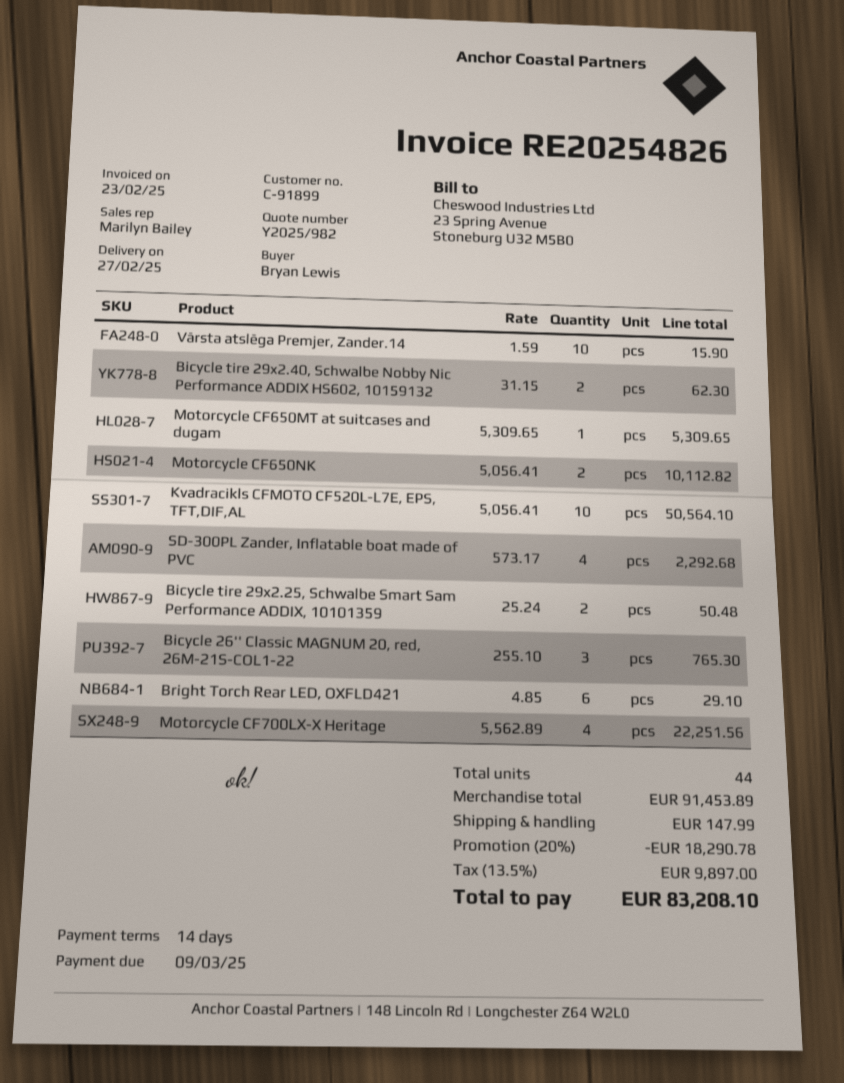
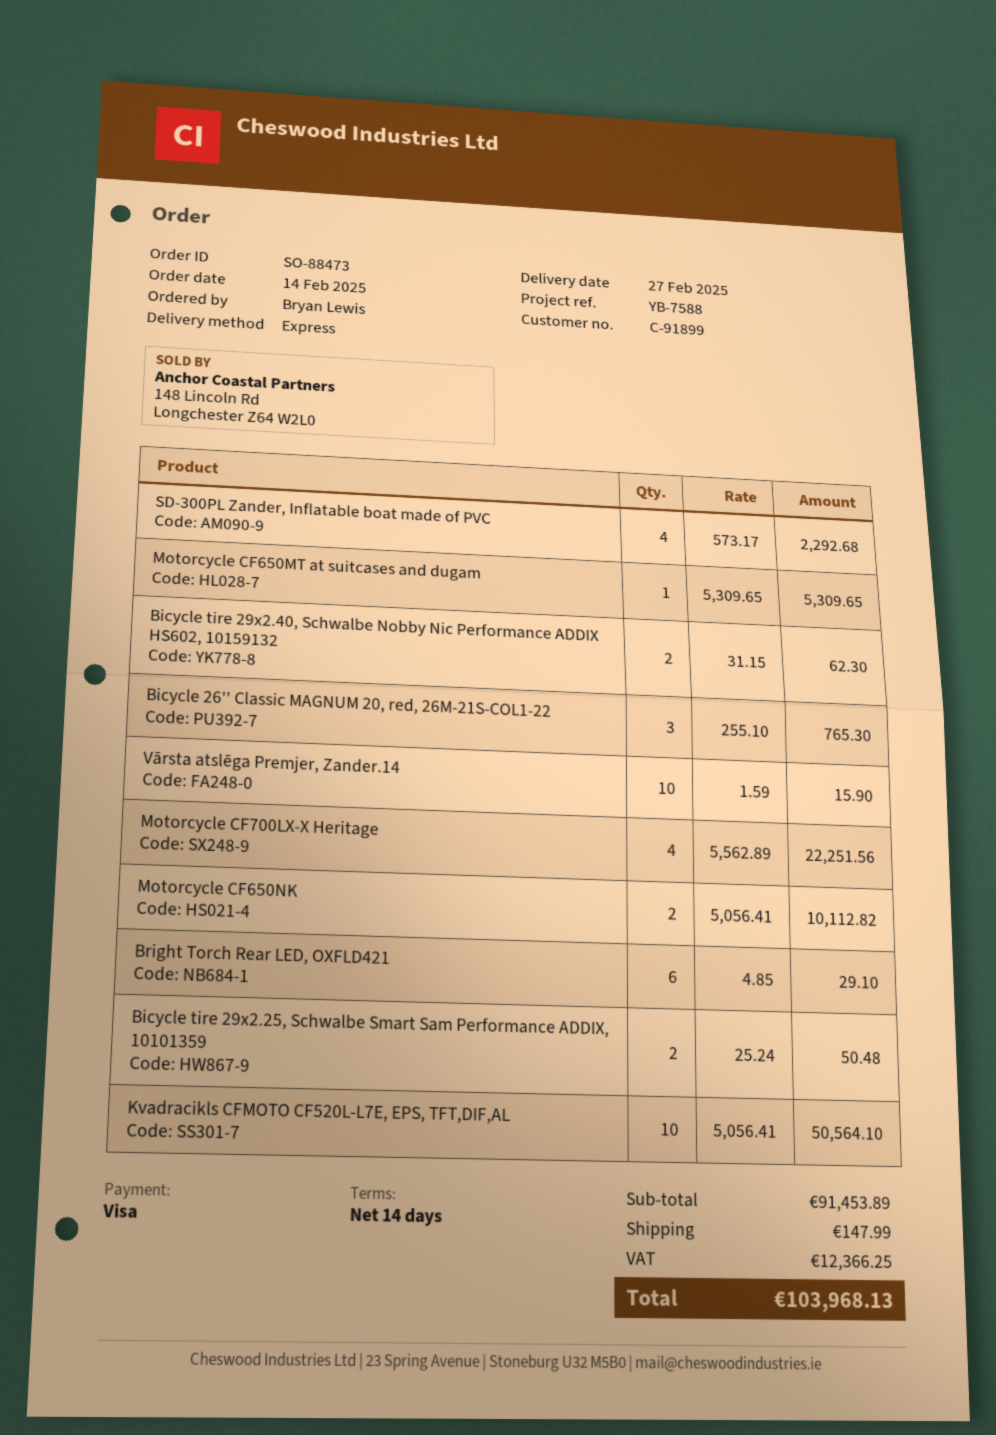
discount: 20% = 18290.78 -> none
tax: 9897.00 -> 12366.25
total: 83208.10 -> 103968.13

